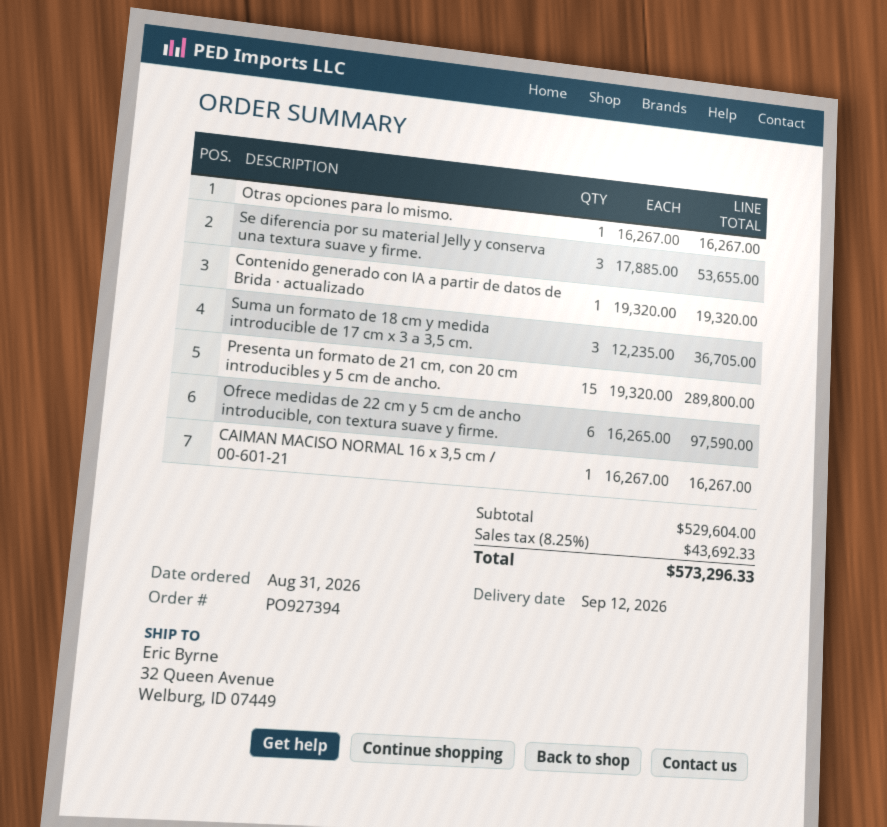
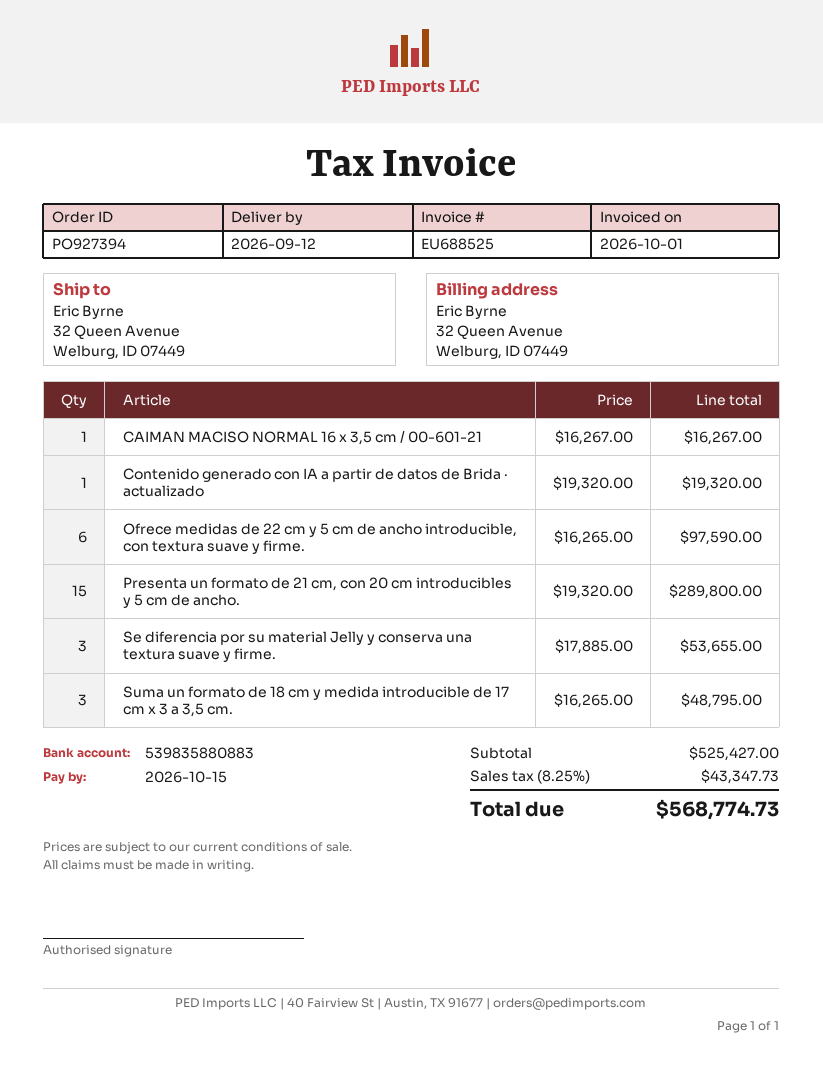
Otras opciones para lo mismo.: 1 x 16267.00 = 16267.00 -> none
Suma un formato de 18 cm y medida introducible de 17 cm x 3 a 3,5 cm.: 3 x 12235.00 = 36705.00 -> 3 x 16265.00 = 48795.00
subtotal: 529604.00 -> 525427.00
tax: 8.25% = 43692.33 -> 8.25% = 43347.73
total: 573296.33 -> 568774.73

